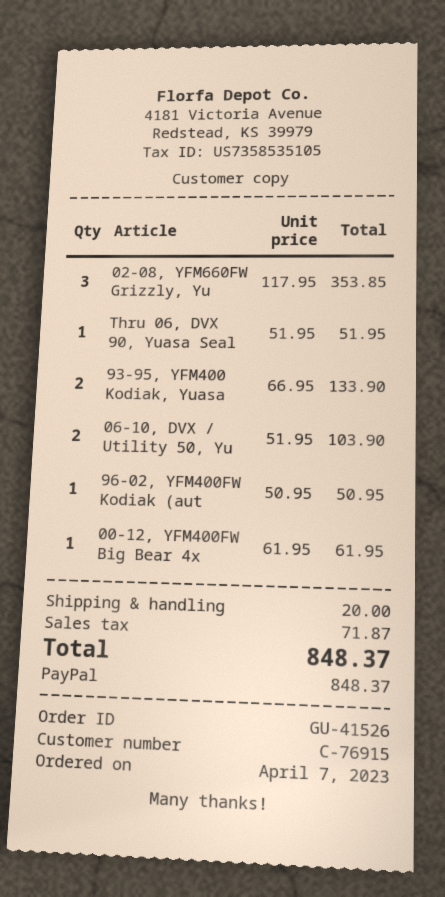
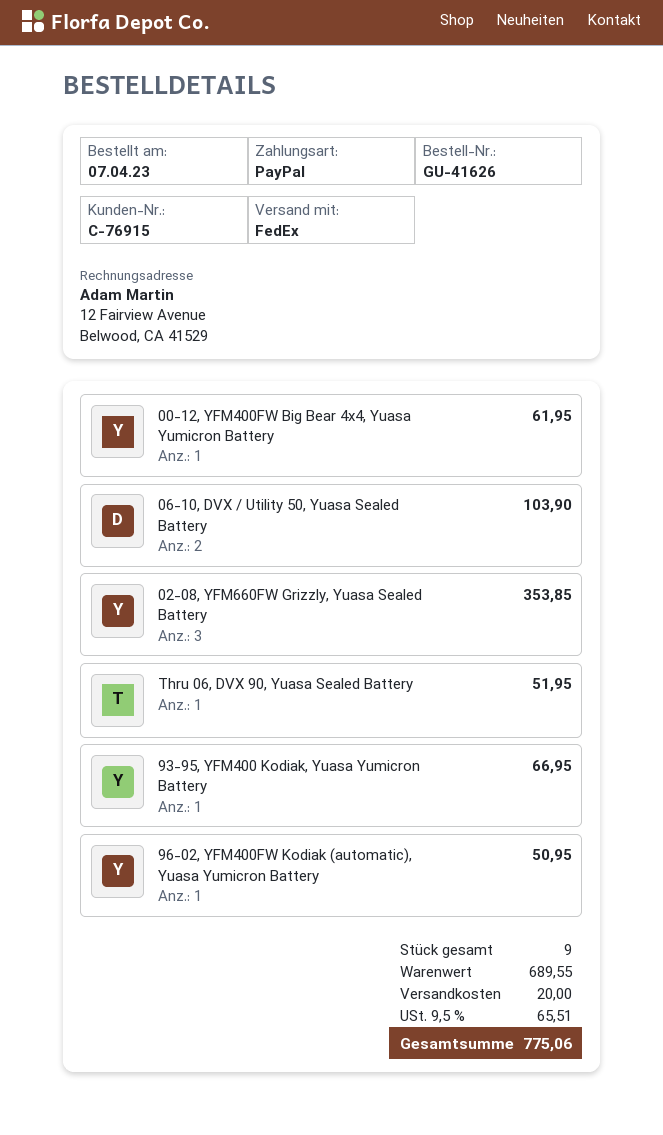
order number: GU-41526 -> GU-41626
93-95, YFM400 Kodiak, Yuasa: 2 for 133.90 -> 1 for 66.95
tax: 71.87 -> 65.51
total: 848.37 -> 775.06

